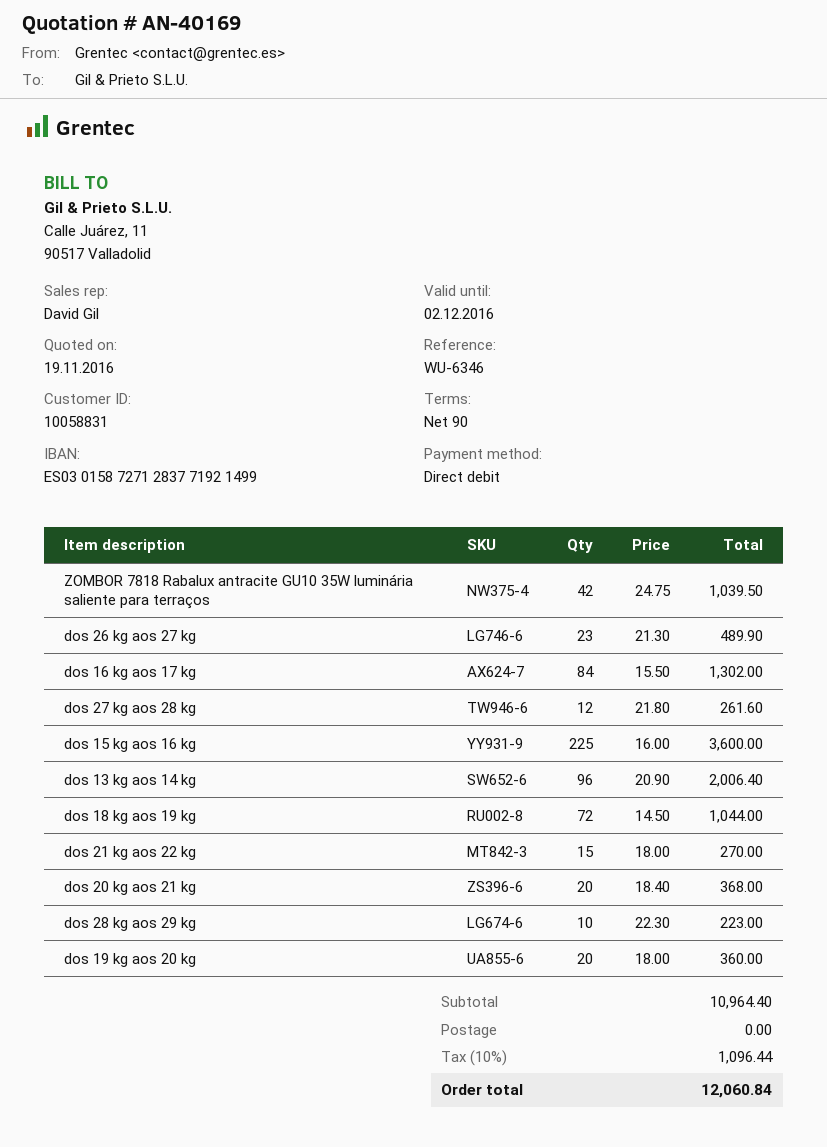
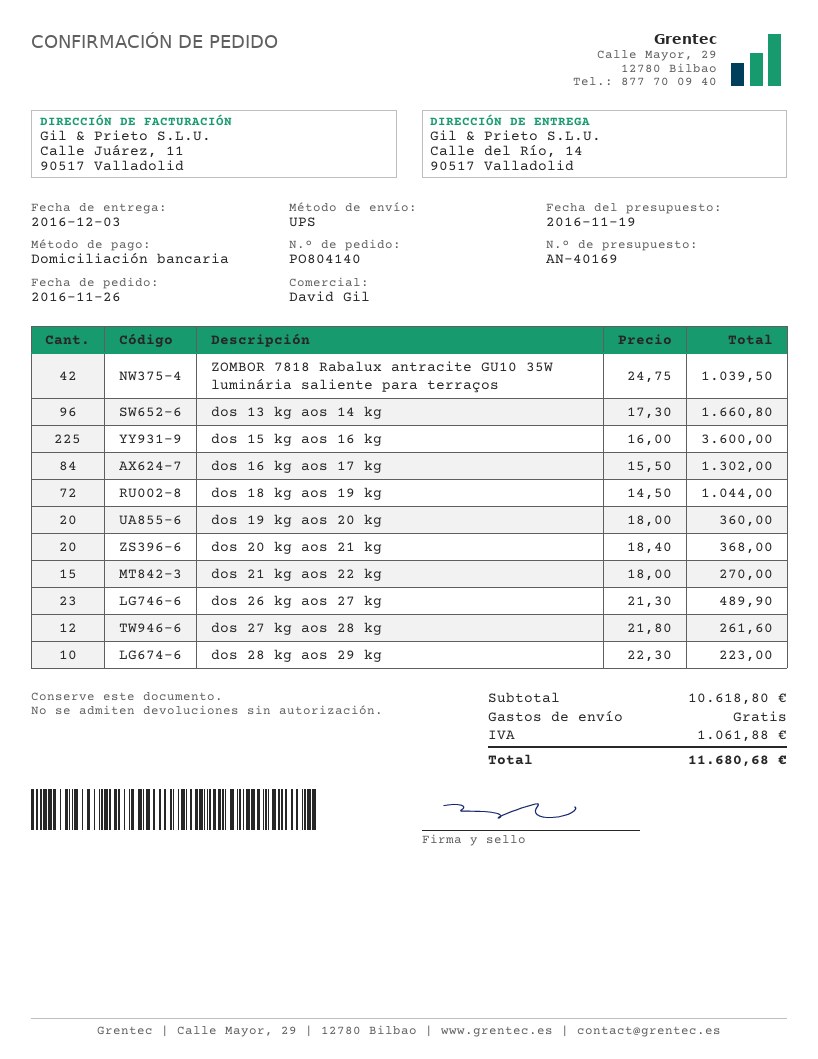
dos 13 kg aos 14 kg: 96 x 20.90 = 2006.40 -> 96 x 17.30 = 1660.80
subtotal: 10964.40 -> 10618.80
tax: 1096.44 -> 1061.88
total: 12060.84 -> 11680.68

